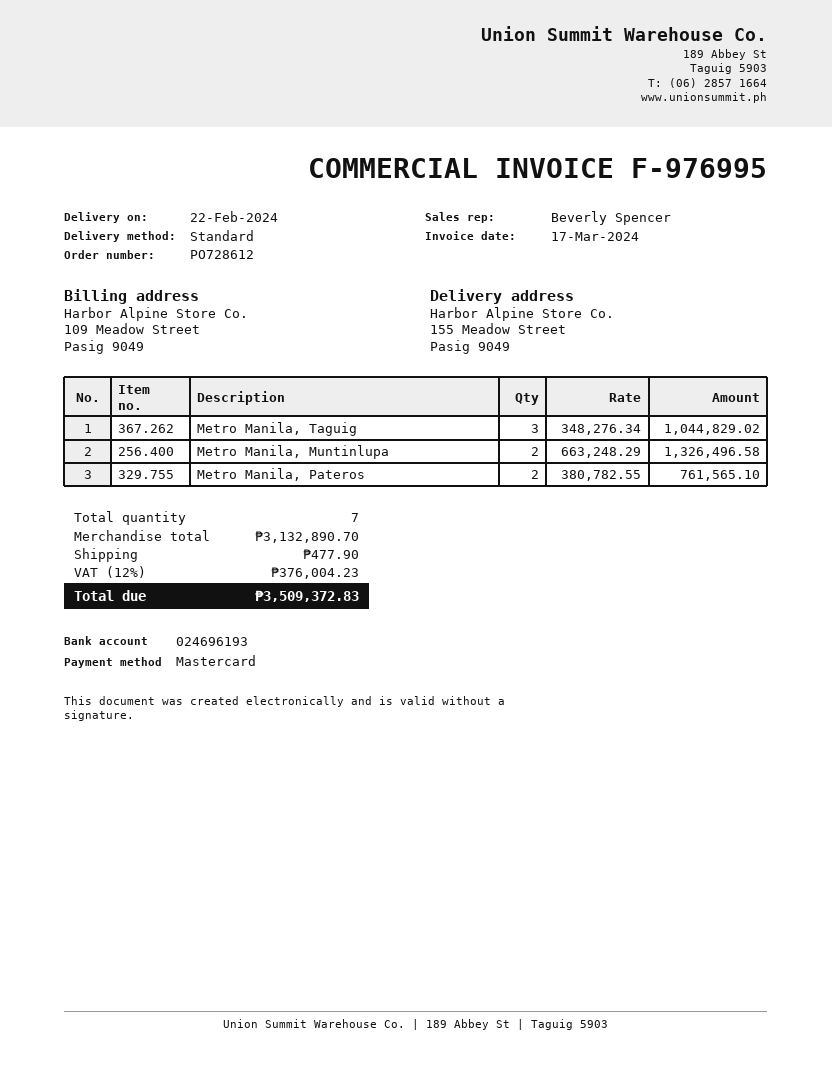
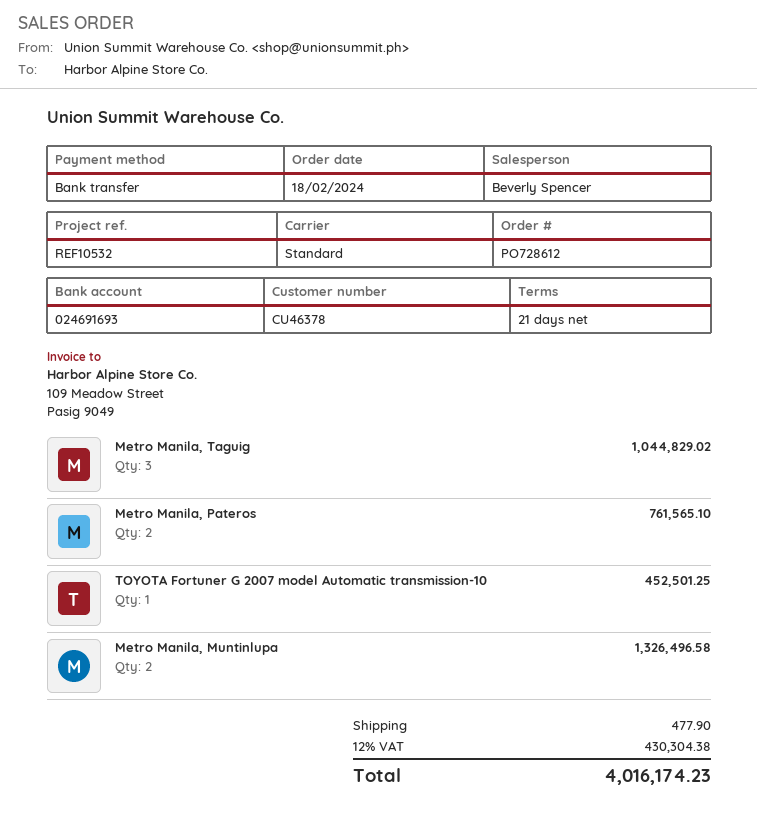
payment method: Mastercard -> bank transfer
bank account: 024696193 -> 024691693
TOYOTA Fortuner G 2007 model Automatic transmission-10: none -> 1 for 452501.25
tax: 12% = 376004.23 -> 12% = 430304.38
total: 3509372.83 -> 4016174.23

